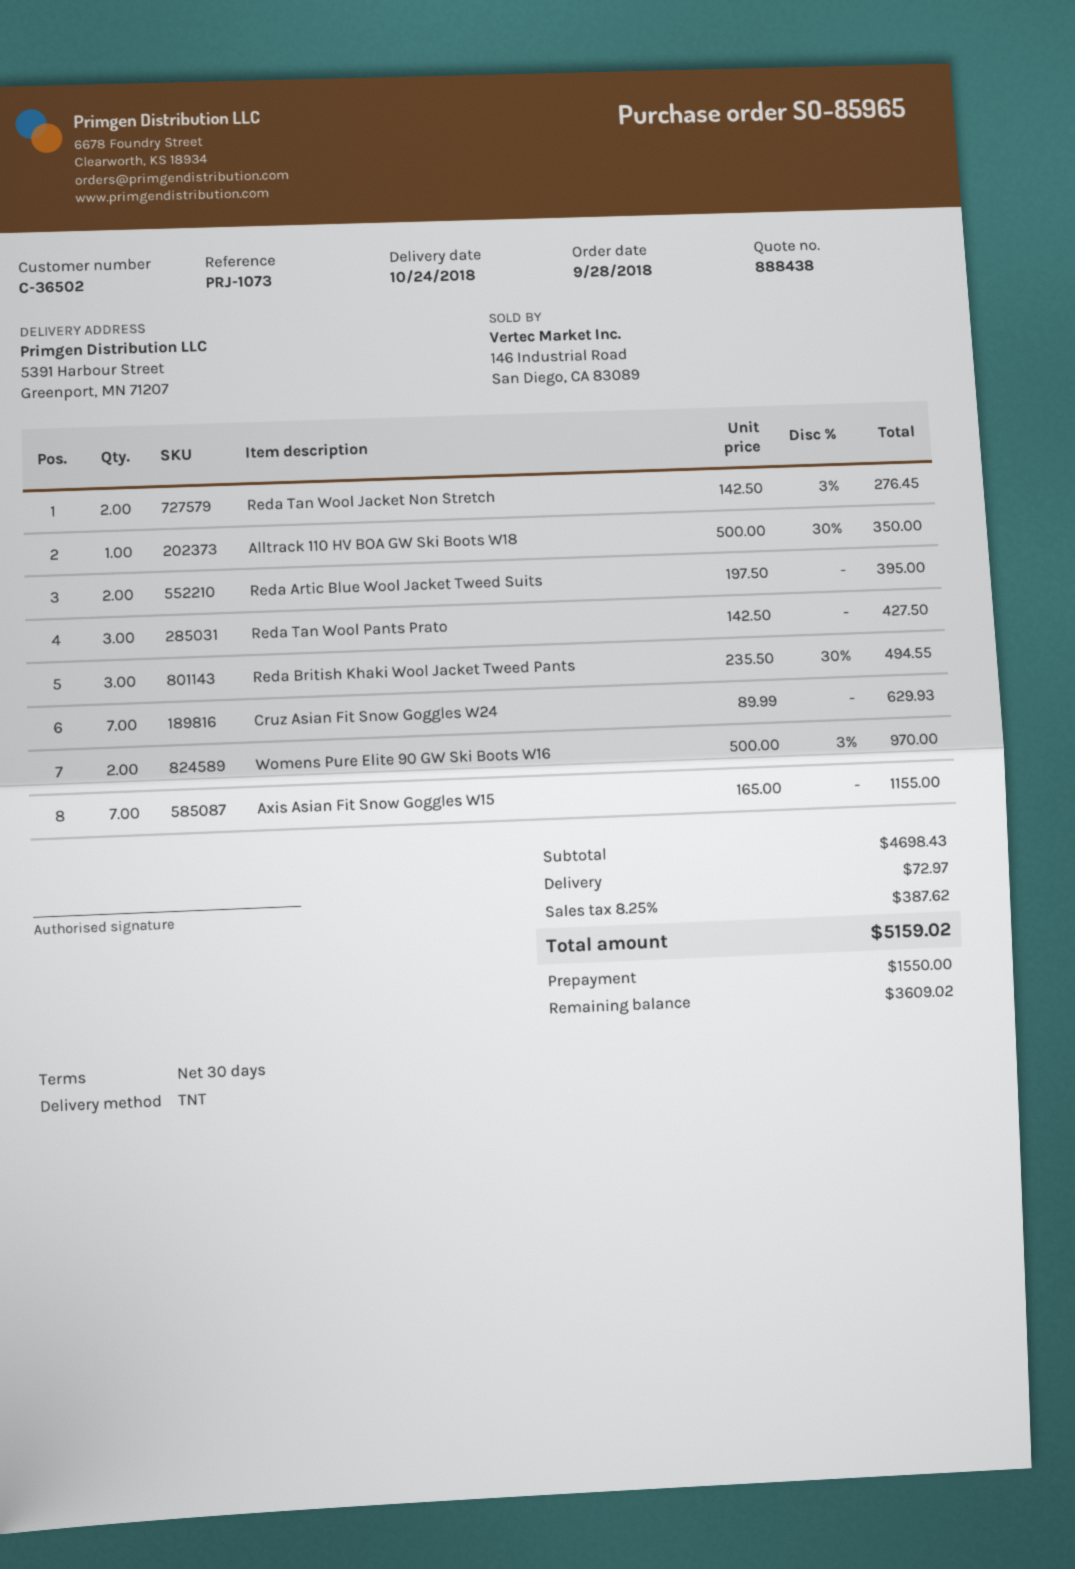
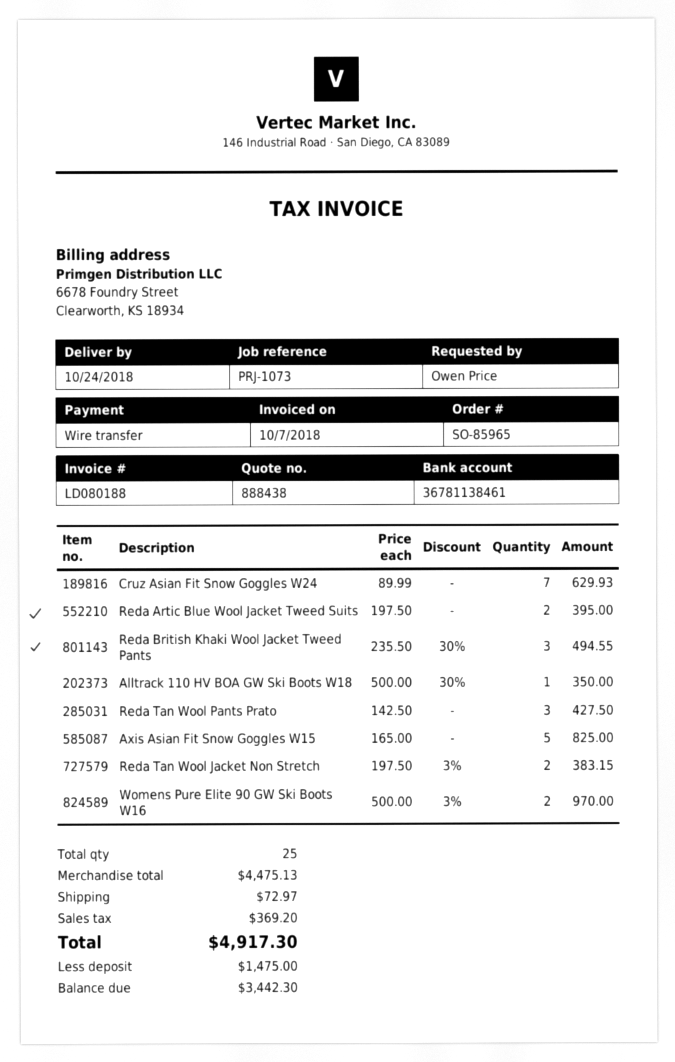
Reda Tan Wool Jacket Non Stretch: 2 x 142.50 - 3% = 276.45 -> 2 x 197.50 - 3% = 383.15
Axis Asian Fit Snow Goggles W15: 7 x 165.00 = 1155.00 -> 5 x 165.00 = 825.00
subtotal: 4698.43 -> 4475.13
tax: 387.62 -> 369.20
total: 5159.02 -> 4917.30
deposit: 1550.00 -> 1475.00
balance: 3609.02 -> 3442.30

